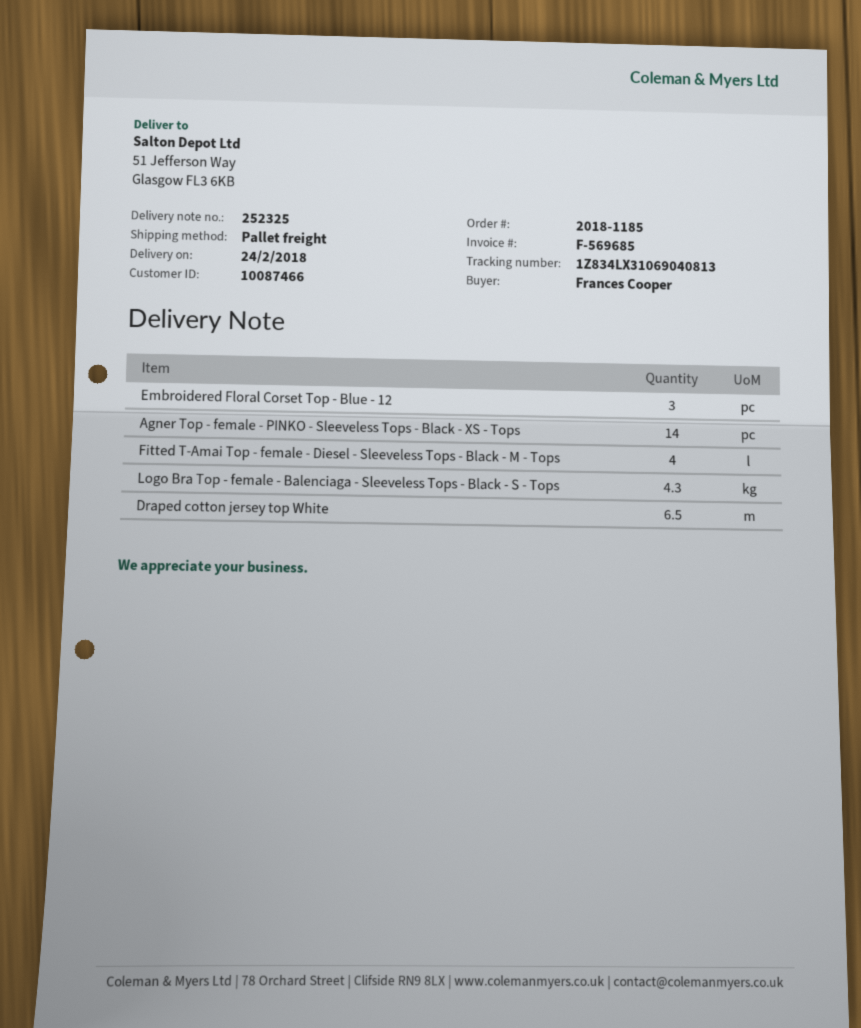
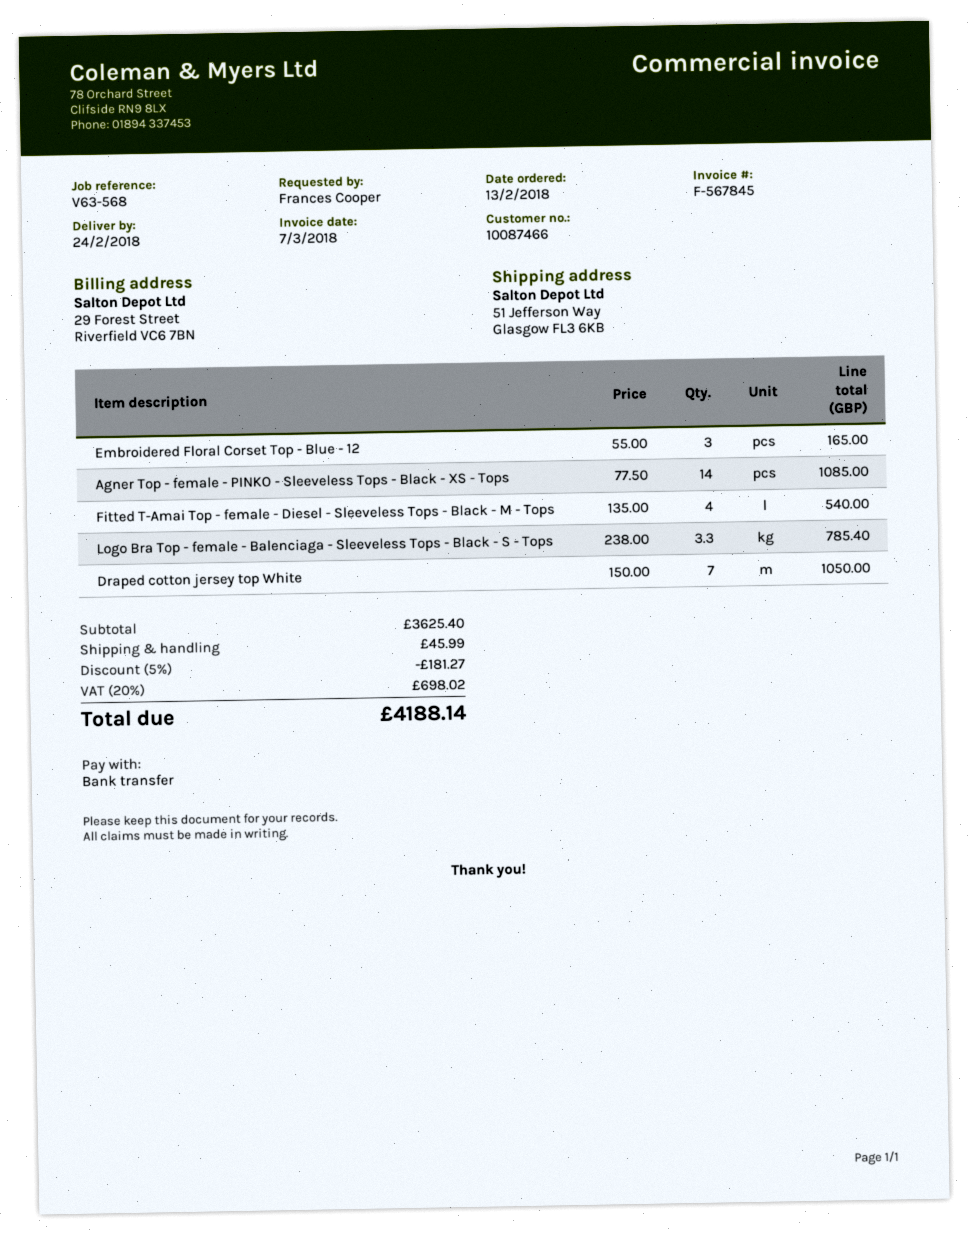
invoice number: F-569685 -> F-567845
Logo Bra Top - female - Balenciaga - Sleeveless Tops - Black - S - Tops: 4.3 -> 3.3
Draped cotton jersey top White: 6.5 -> 7

